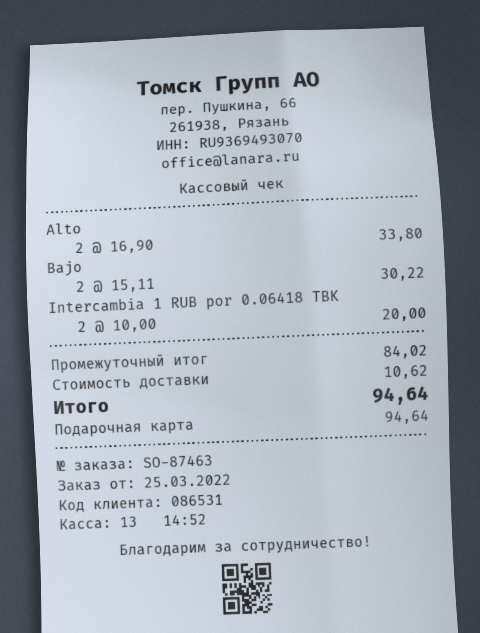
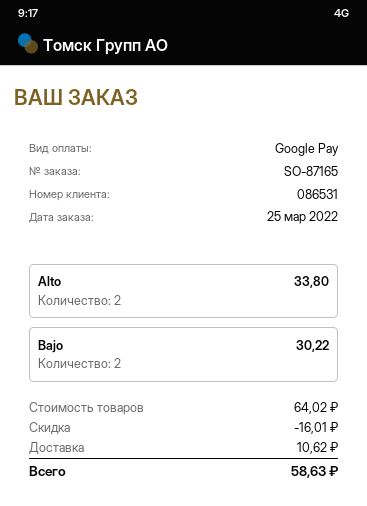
order number: SO-87463 -> SO-87165
payment method: gift card -> Google Pay
Intercambia 1 RUB por 0.06418 TBK: 2 for 20.00 -> none
subtotal: 84.02 -> 64.02
discount: none -> 16.01
total: 94.64 -> 58.63

